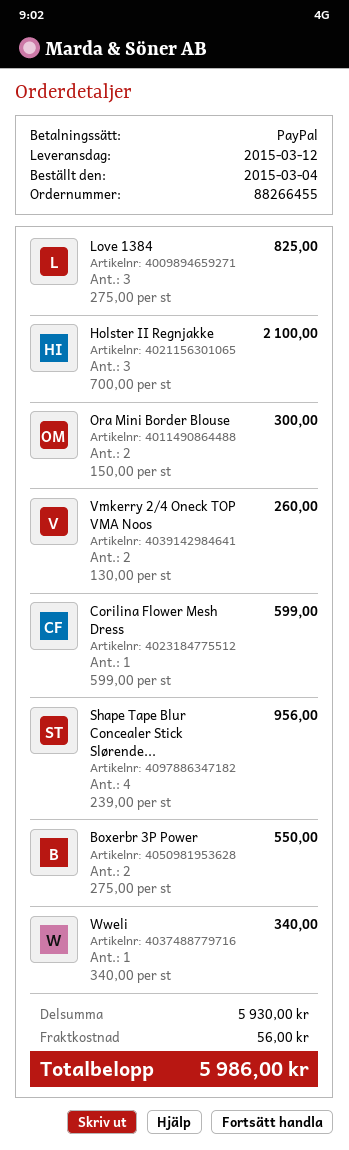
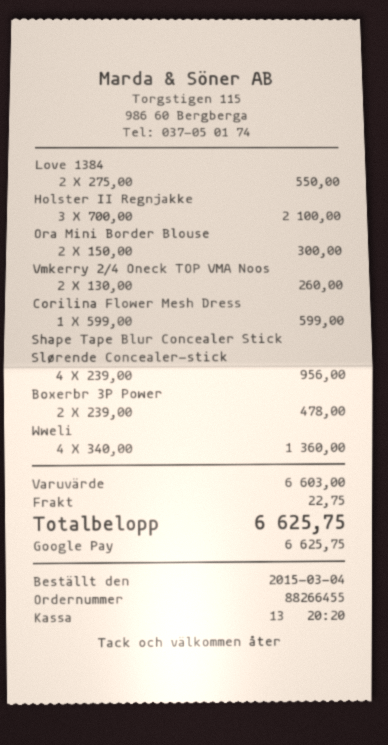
payment method: PayPal -> Google Pay
Love 1384: 3 x 275.00 = 825.00 -> 2 x 275.00 = 550.00
Boxerbr 3P Power: 2 x 275.00 = 550.00 -> 2 x 239.00 = 478.00
Wweli: 1 x 340.00 = 340.00 -> 4 x 340.00 = 1360.00
subtotal: 5930.00 -> 6603.00
shipping: 56.00 -> 22.75
total: 5986.00 -> 6625.75

